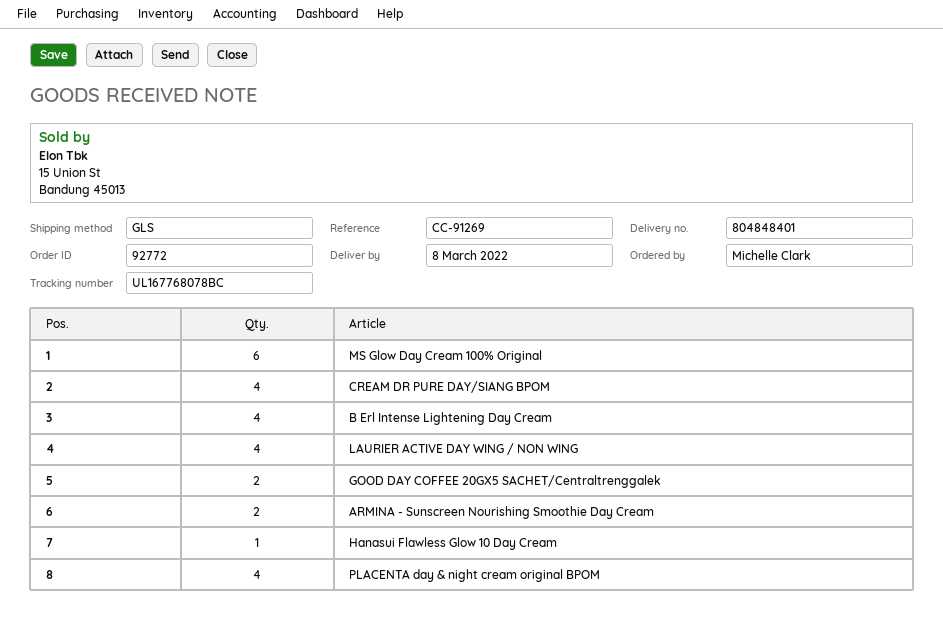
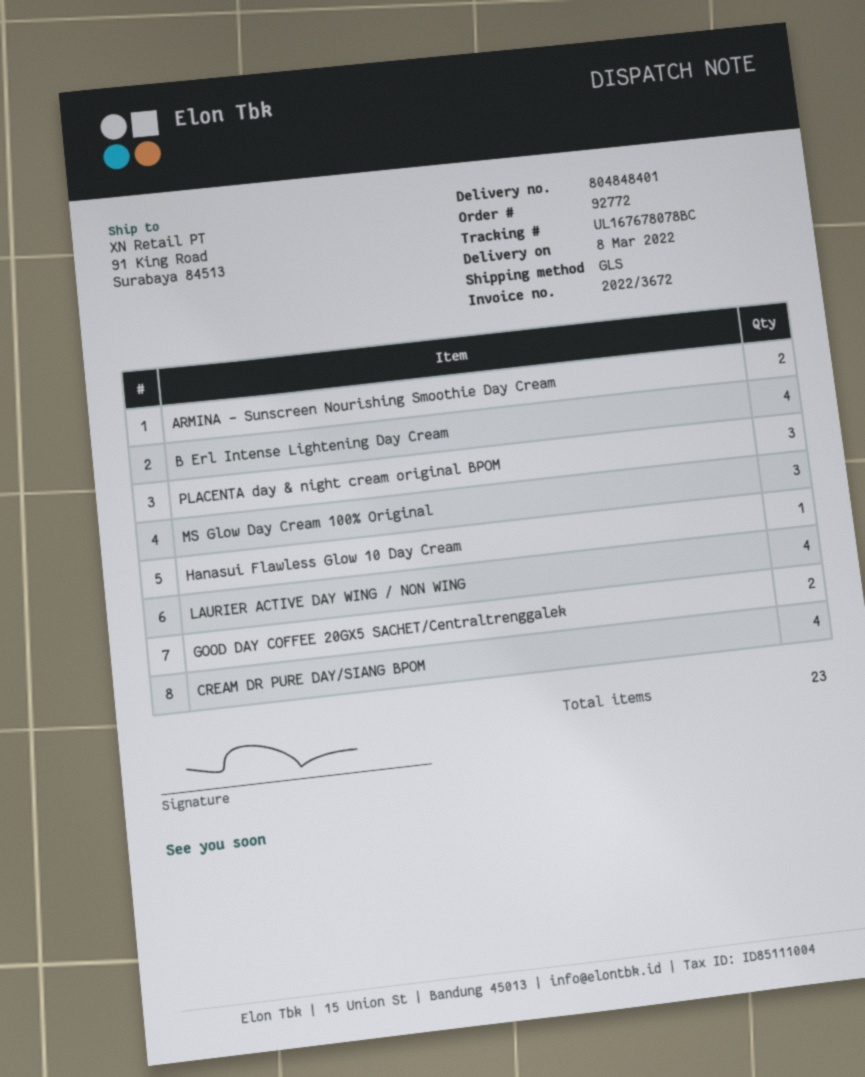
tracking number: UL167768078BC -> UL167678078BC
MS Glow Day Cream 100% Original: 6 -> 3
PLACENTA day & night cream original BPOM: 4 -> 3

